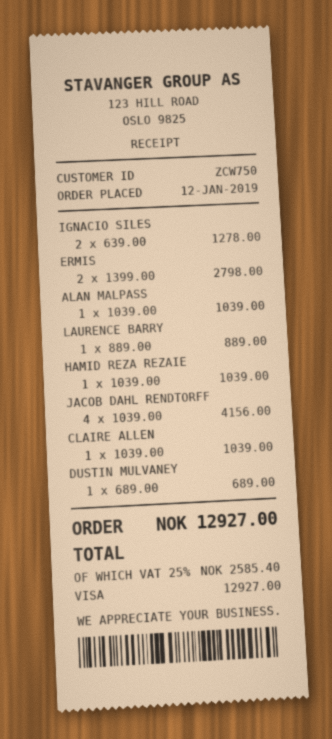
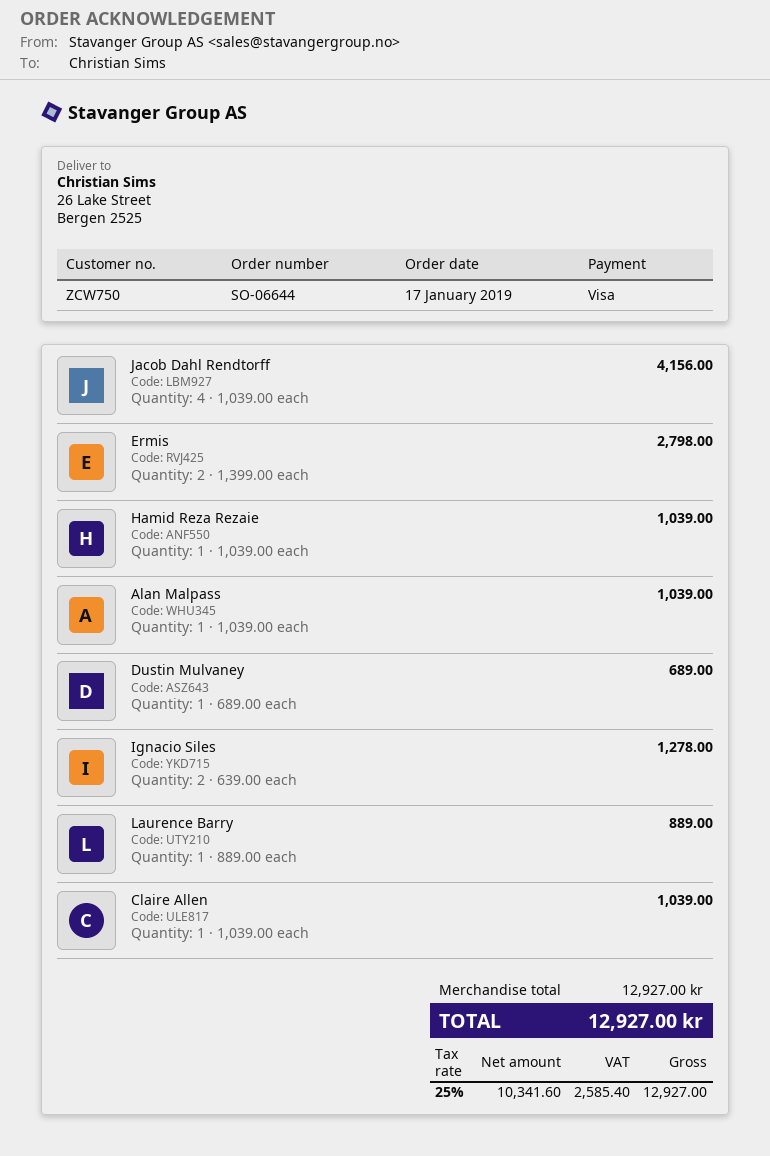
order date: 2019-01-12 -> 2019-01-17

